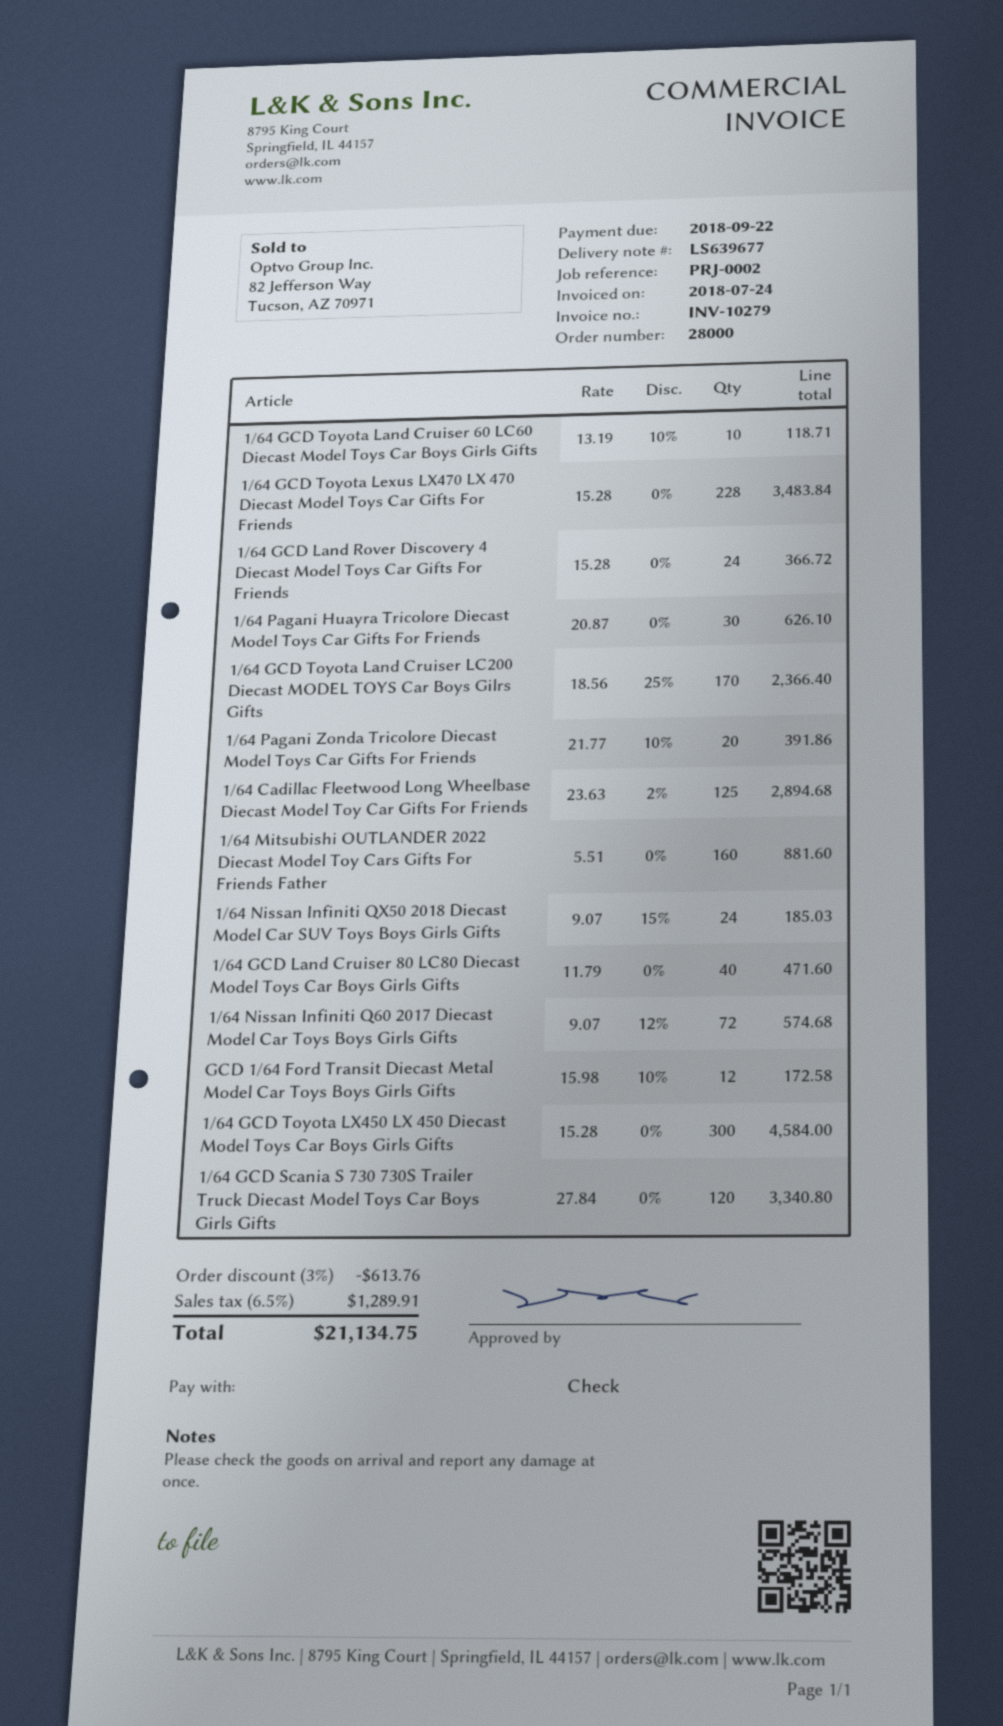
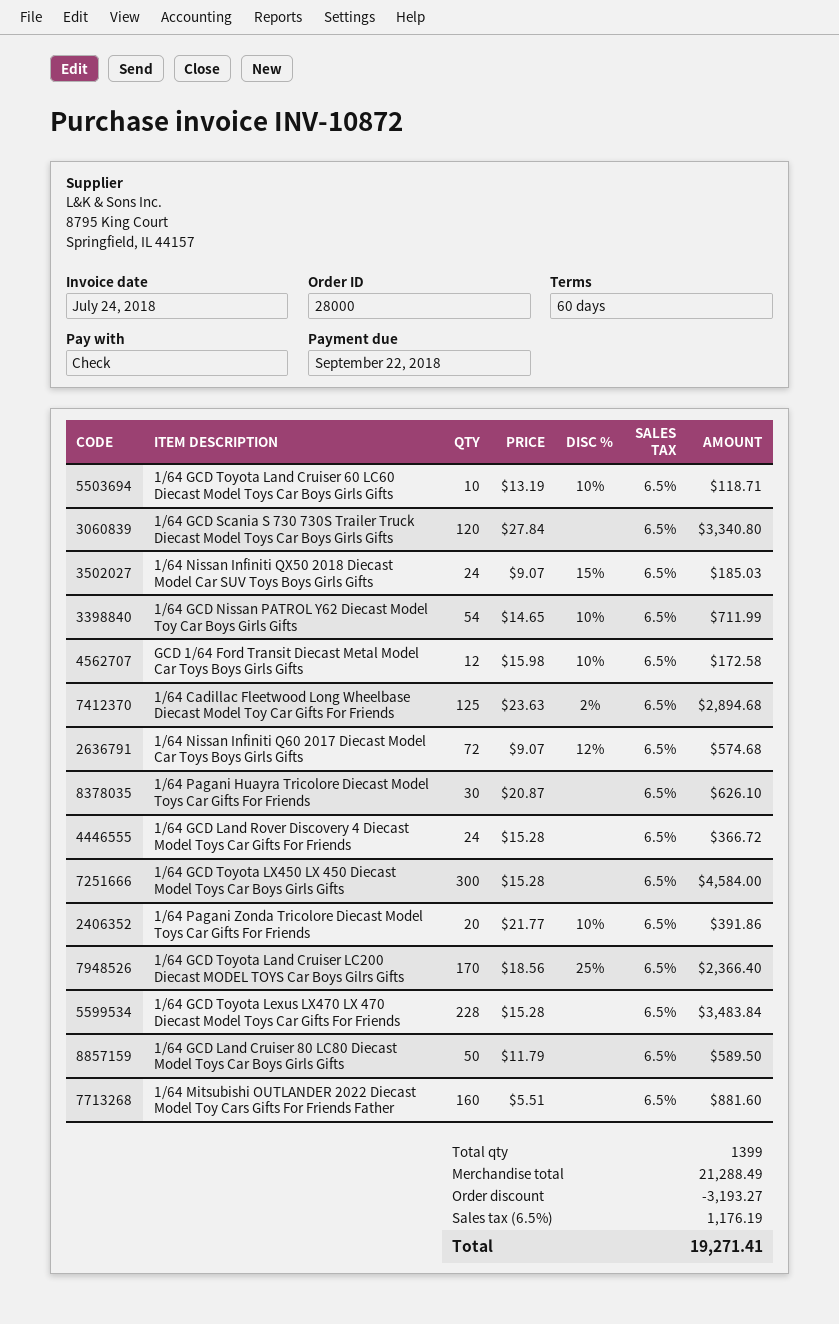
invoice number: INV-10279 -> INV-10872
1/64 GCD Land Cruiser 80 LC80 Diecast Model Toys Car Boys Girls Gifts: 40 x 11.79 = 471.60 -> 50 x 11.79 = 589.50
1/64 GCD Nissan PATROL Y62 Diecast Model Toy Car Boys Girls Gifts: none -> 54 x 14.65 - 10% = 711.99
discount: 613.76 -> 3193.27
tax: 6.5% = 1289.91 -> 6.5% = 1176.19
total: 21134.75 -> 19271.41

